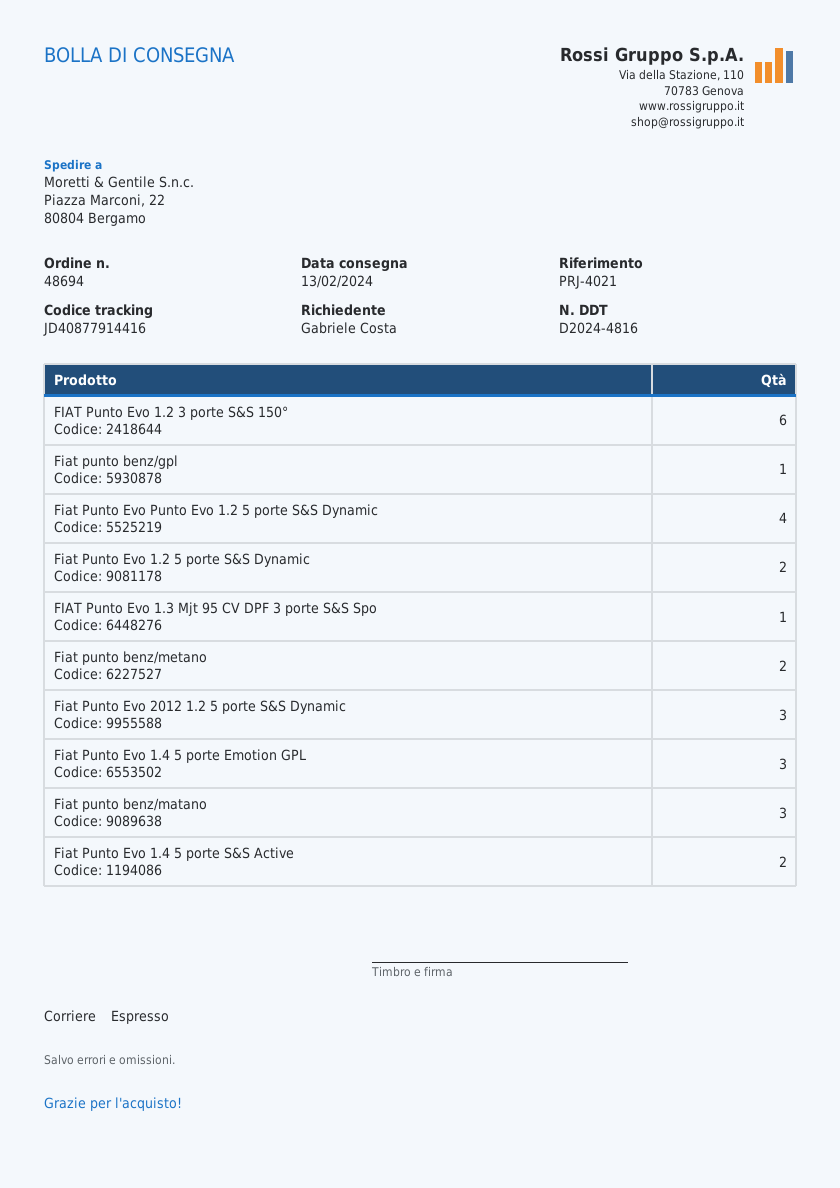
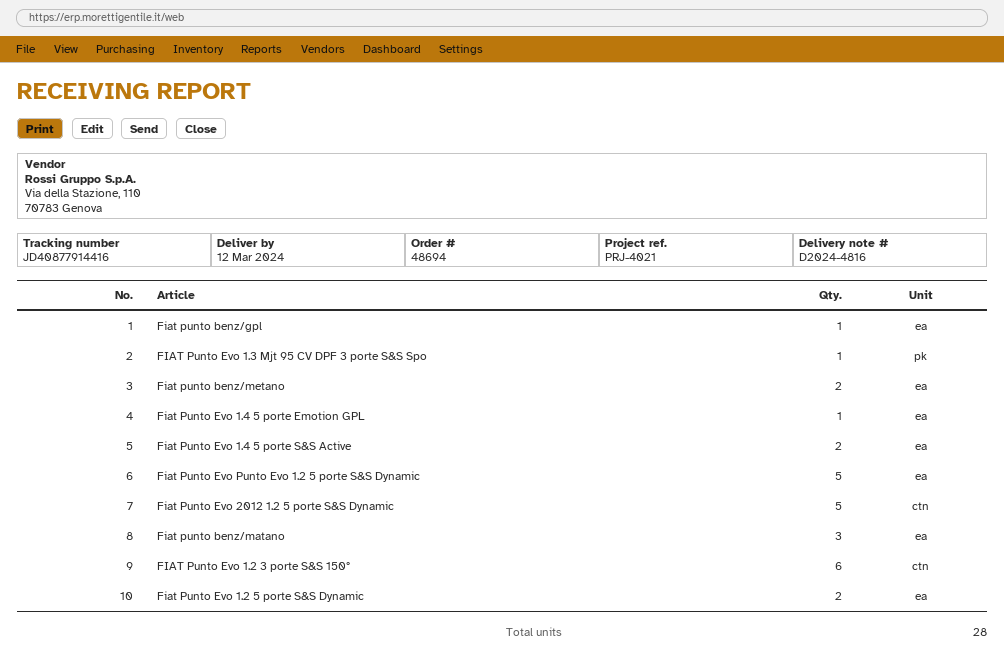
delivery date: 2024-02-13 -> 2024-03-12
Fiat Punto Evo Punto Evo 1.2 5 porte S&S Dynamic: 4 -> 5
Fiat Punto Evo 2012 1.2 5 porte S&S Dynamic: 3 -> 5
Fiat Punto Evo 1.4 5 porte Emotion GPL: 3 -> 1

